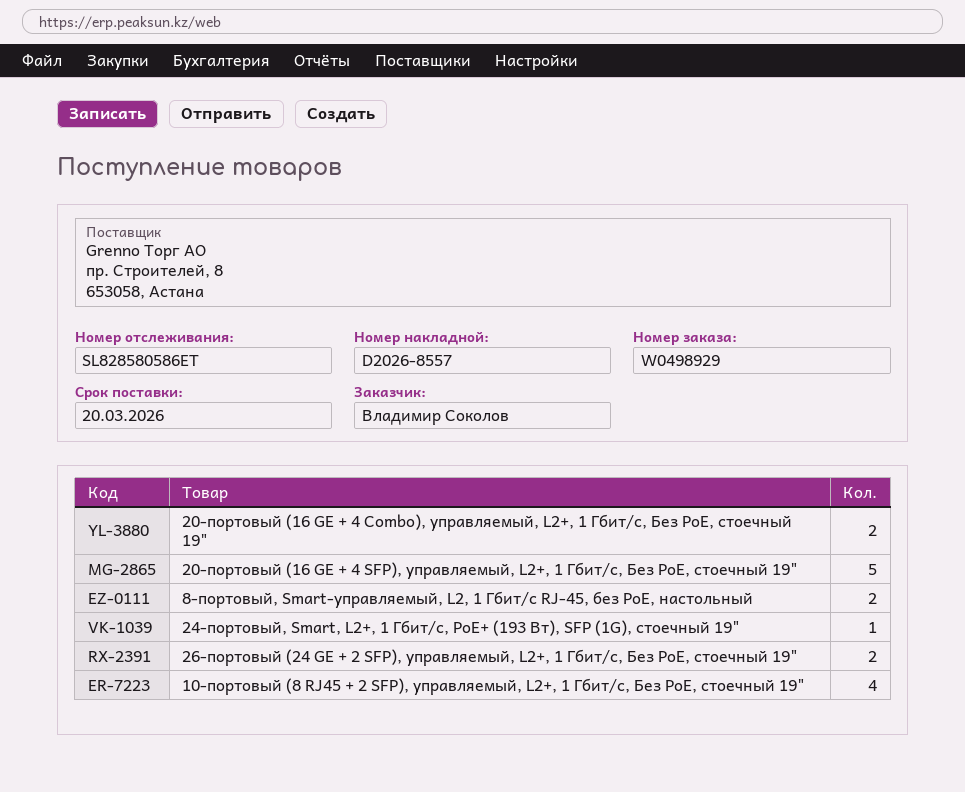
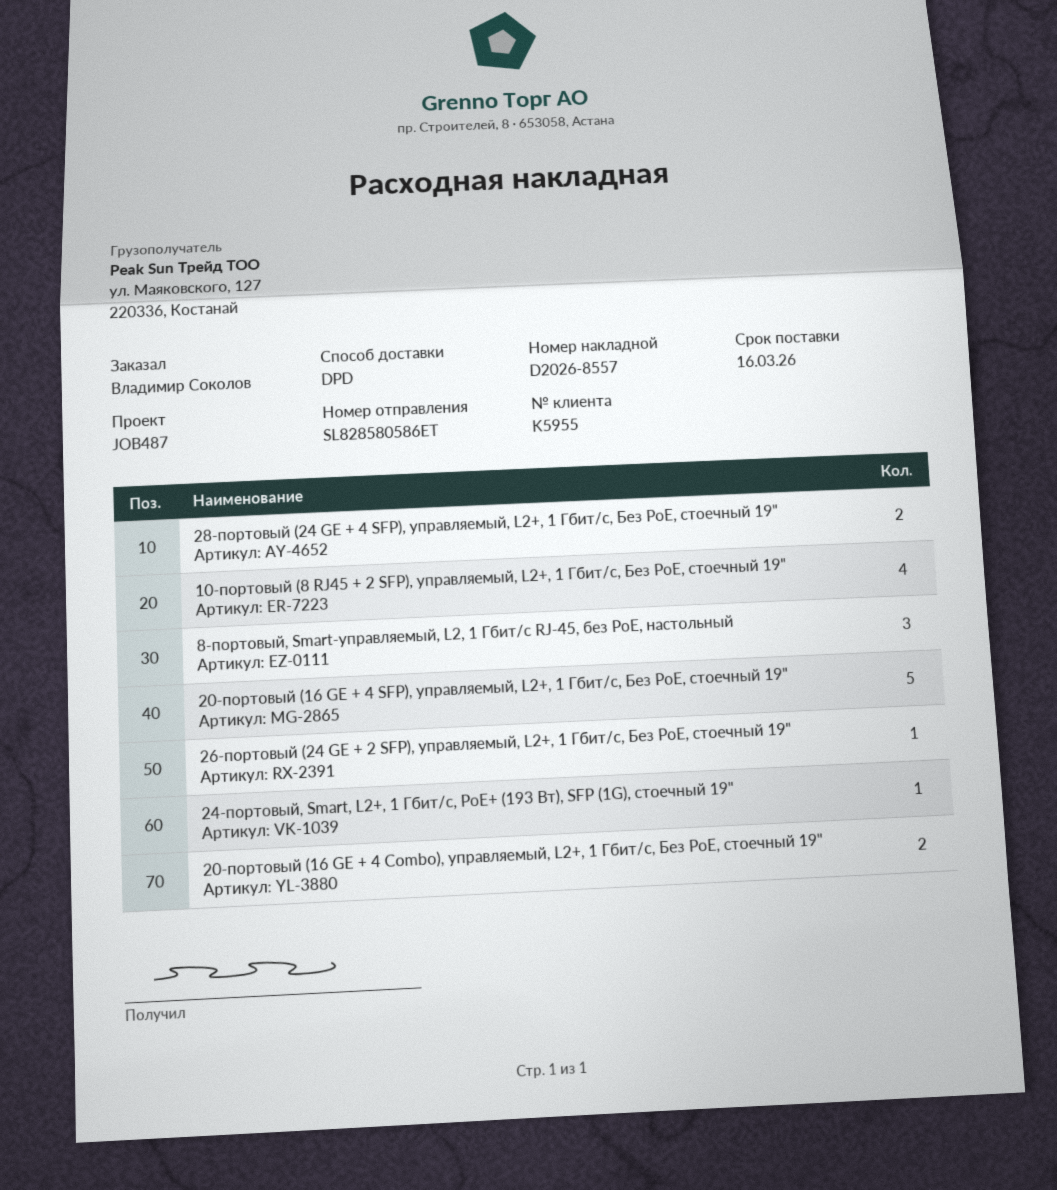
delivery date: 2026-03-20 -> 2026-03-16
8-портовый, Smart-управляемый, L2, 1 Гбит/с RJ-45, без PoE, настольный: 2 -> 3
26-портовый (24 GE + 2 SFP), управляемый, L2+, 1 Гбит/с, Без PoE, стоечный 19": 2 -> 1
28-портовый (24 GE + 4 SFP), управляемый, L2+, 1 Гбит/с, Без PoE, стоечный 19": none -> 2

